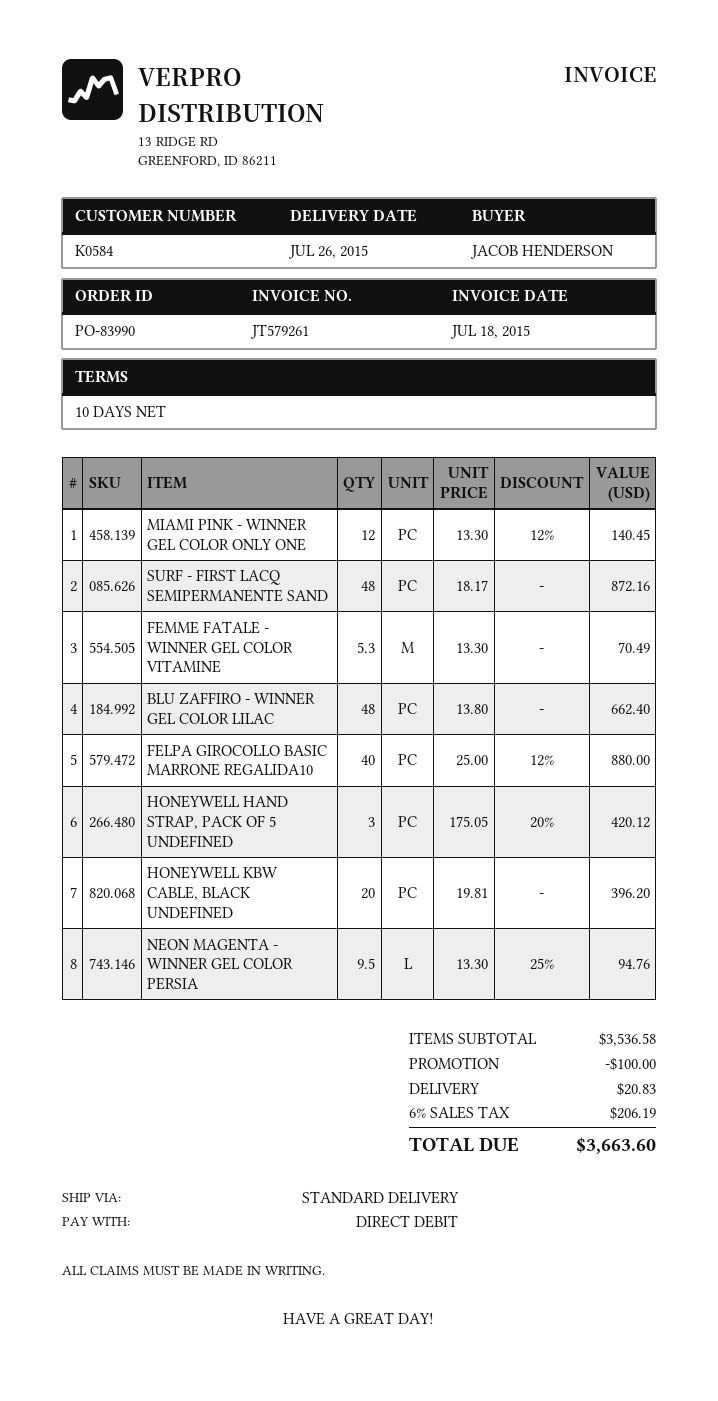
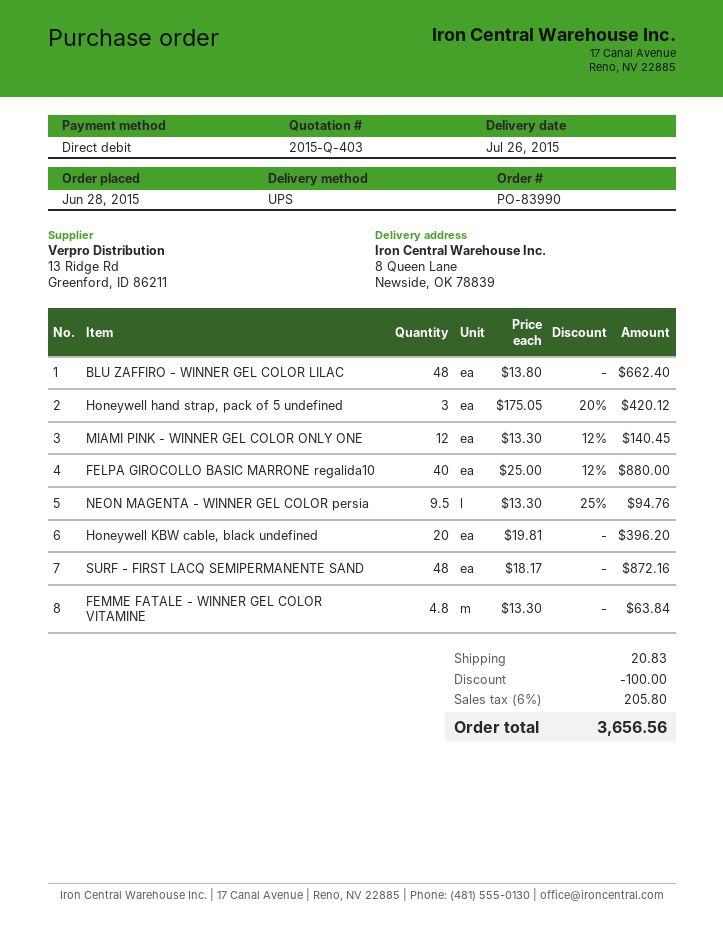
shipping method: standard -> UPS
FEMME FATALE - WINNER GEL COLOR VITAMINE: 5.3 x 13.30 = 70.49 -> 4.8 x 13.30 = 63.84
tax: 6% = 206.19 -> 6% = 205.80
total: 3663.60 -> 3656.56

